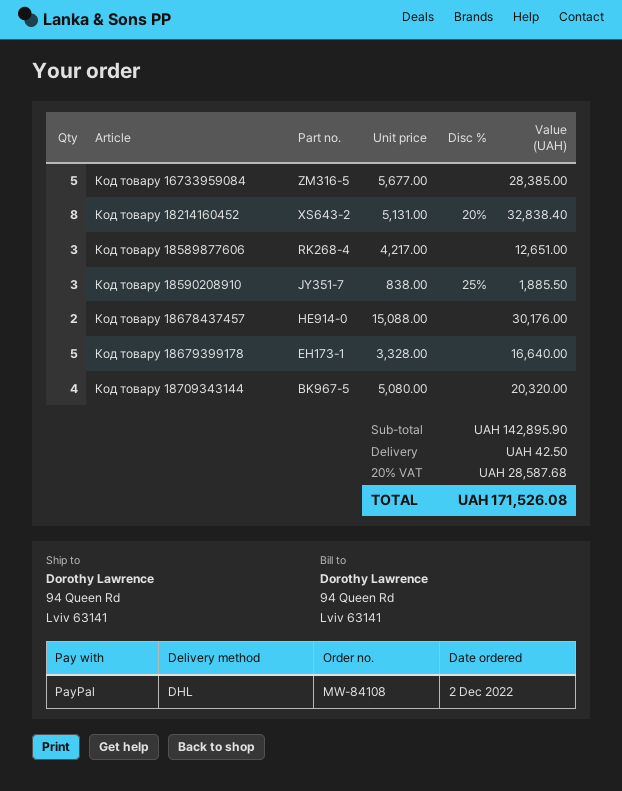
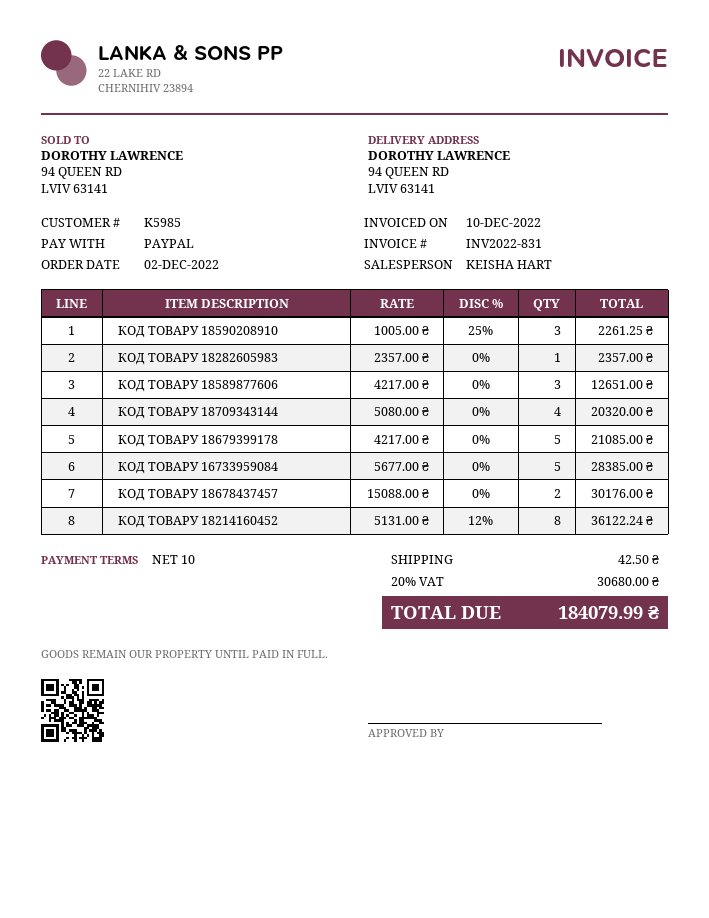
Код товару 18214160452: 8 x 5131.00 - 20% = 32838.40 -> 8 x 5131.00 - 12% = 36122.24
Код товару 18590208910: 3 x 838.00 - 25% = 1885.50 -> 3 x 1005.00 - 25% = 2261.25
Код товару 18679399178: 5 x 3328.00 = 16640.00 -> 5 x 4217.00 = 21085.00
КОД ТОВАРУ 18282605983: none -> 1 x 2357.00 = 2357.00
tax: 20% = 28587.68 -> 20% = 30680.00
total: 171526.08 -> 184079.99

